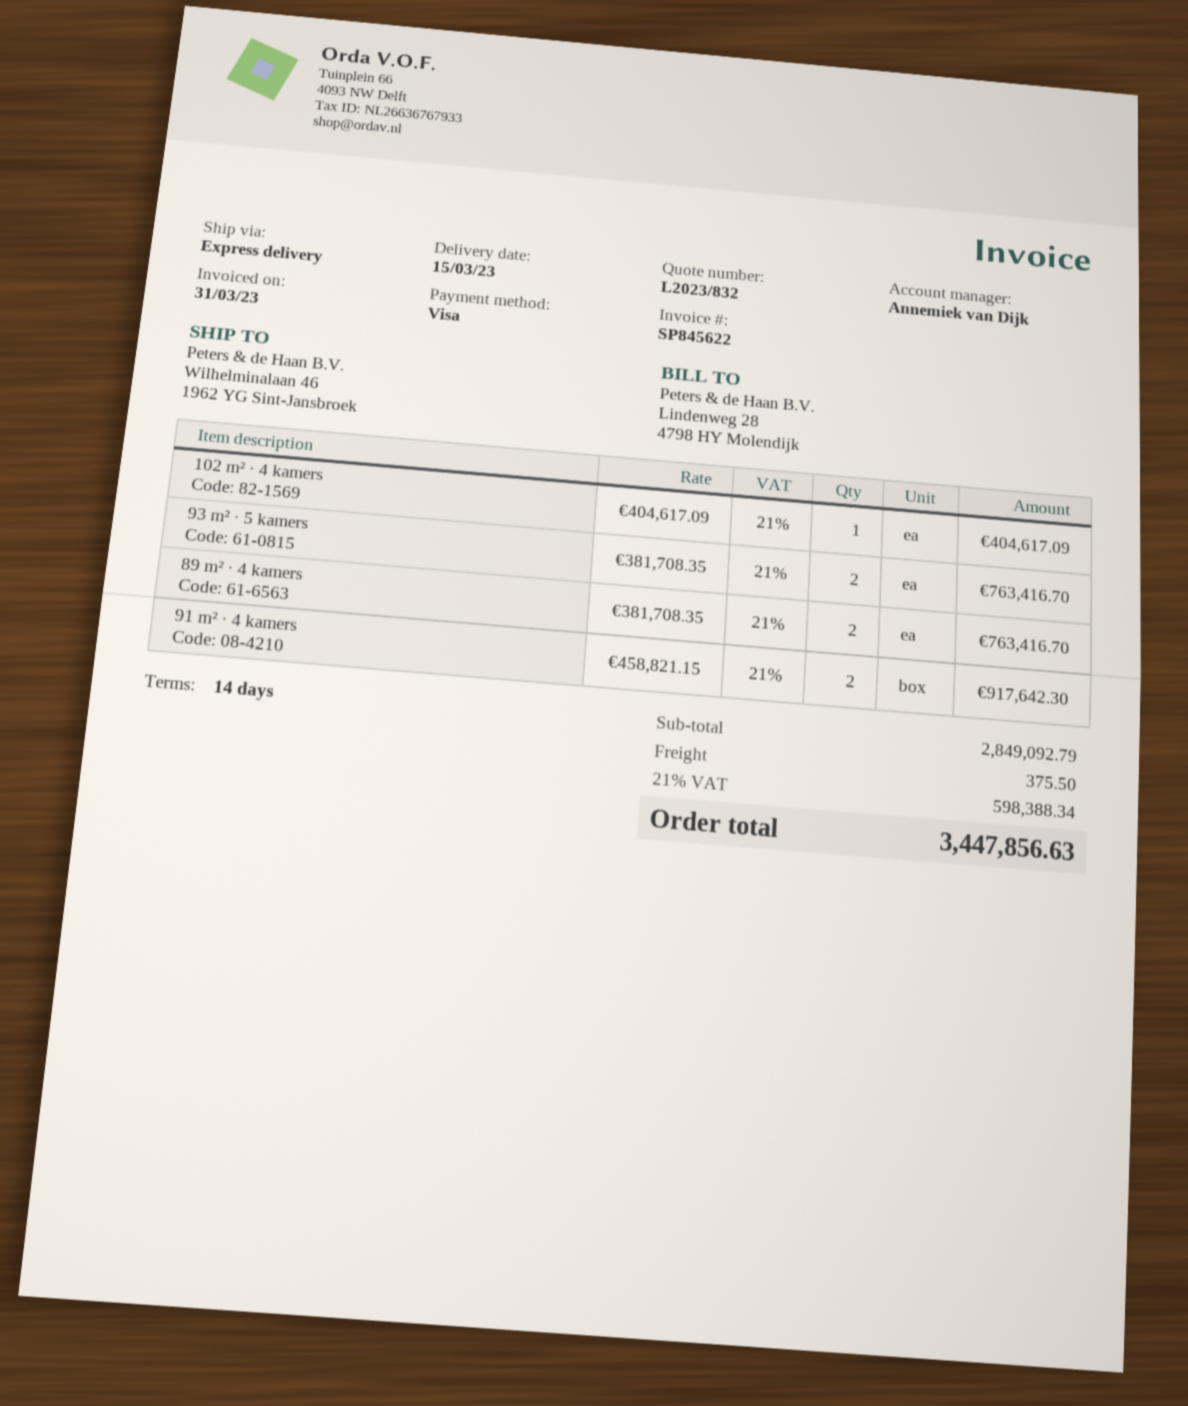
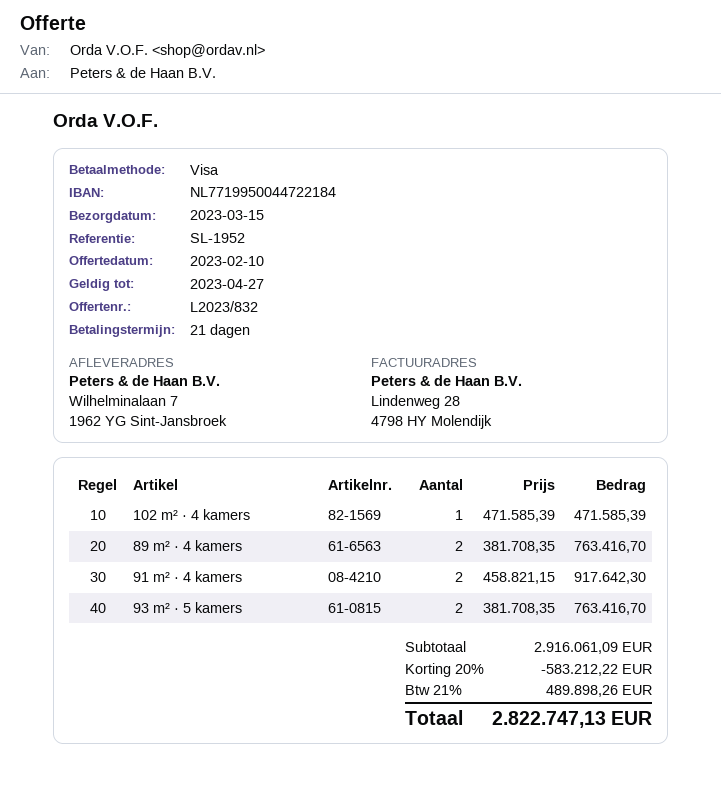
payment terms: 14 days -> 21 days
ship to: Wilhelminalaan 46, 1962 YG Sint-Jansbroek -> Wilhelminalaan 7, 1962 YG Sint-Jansbroek
102 m² · 4 kamers: 1 x 404617.09 = 404617.09 -> 1 x 471585.39 = 471585.39
subtotal: 2849092.79 -> 2916061.09
discount: none -> 20% = 583212.22
shipping: 375.50 -> none
tax: 21% = 598388.34 -> 21% = 489898.26
total: 3447856.63 -> 2822747.13

